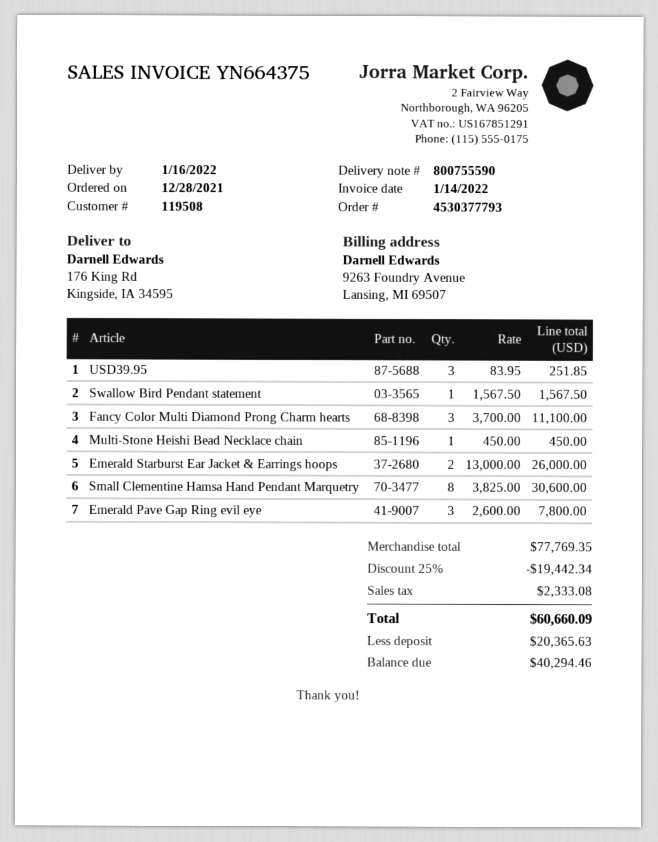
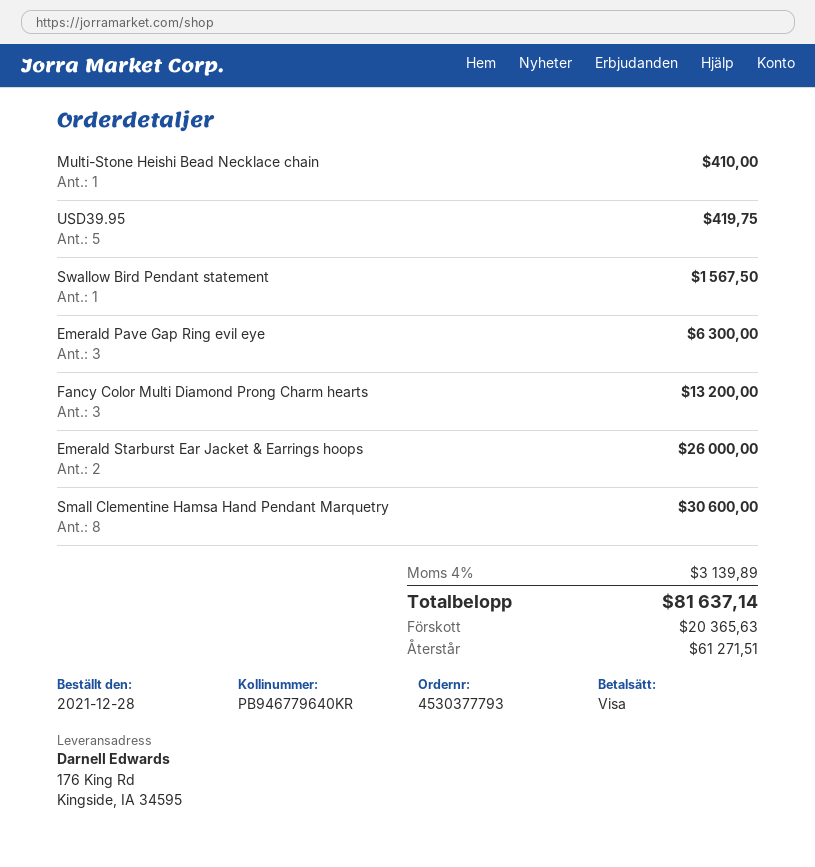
USD39.95: 3 for 251.85 -> 5 for 419.75
Fancy Color Multi Diamond Prong Charm hearts: 3 for 11100.00 -> 3 for 13200.00
Multi-Stone Heishi Bead Necklace chain: 1 for 450.00 -> 1 for 410.00
Emerald Pave Gap Ring evil eye: 3 for 7800.00 -> 3 for 6300.00
discount: 25% = 19442.34 -> none
tax: 2333.08 -> 3139.89
total: 60660.09 -> 81637.14
balance: 40294.46 -> 61271.51

